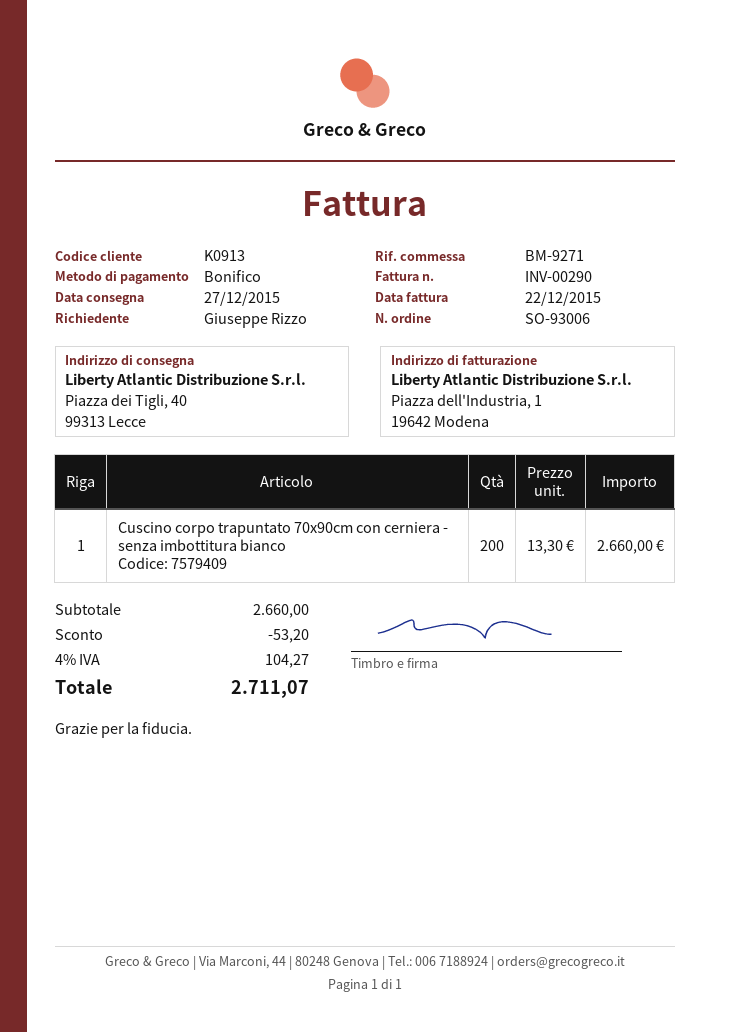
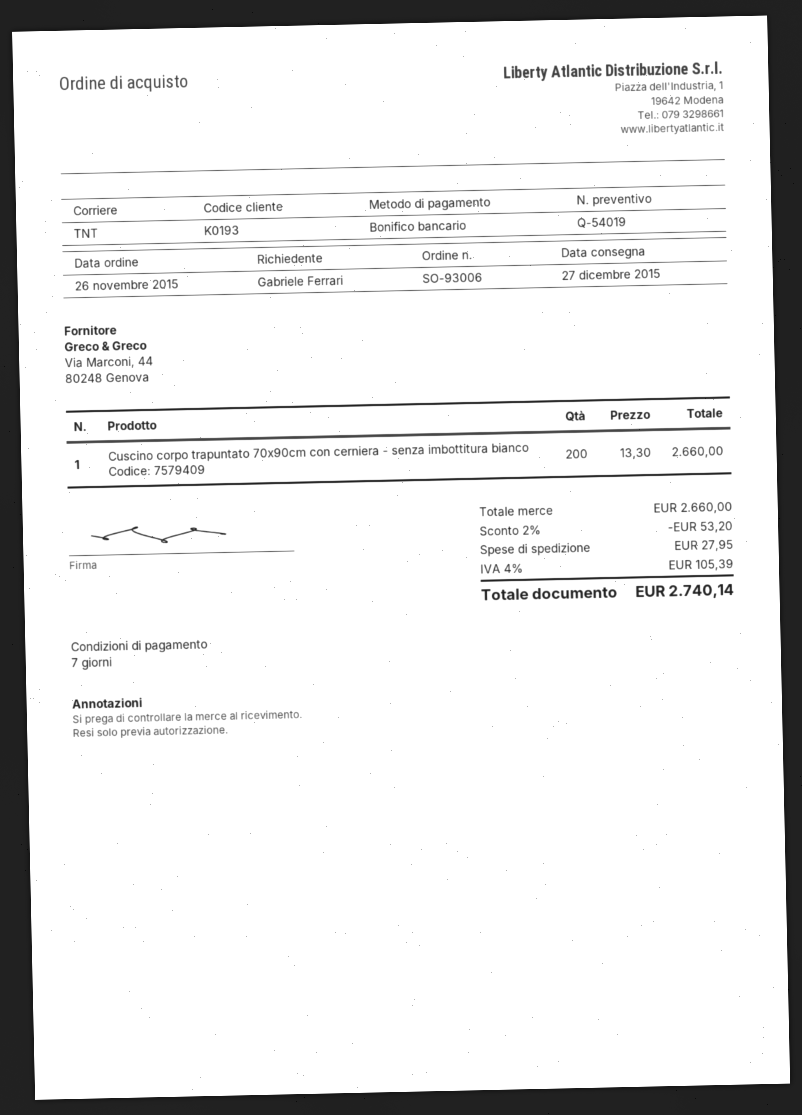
customer number: K0913 -> K0193
ordered by: Giuseppe Rizzo -> Gabriele Ferrari
shipping: none -> 27.95
tax: 4% = 104.27 -> 4% = 105.39
total: 2711.07 -> 2740.14

